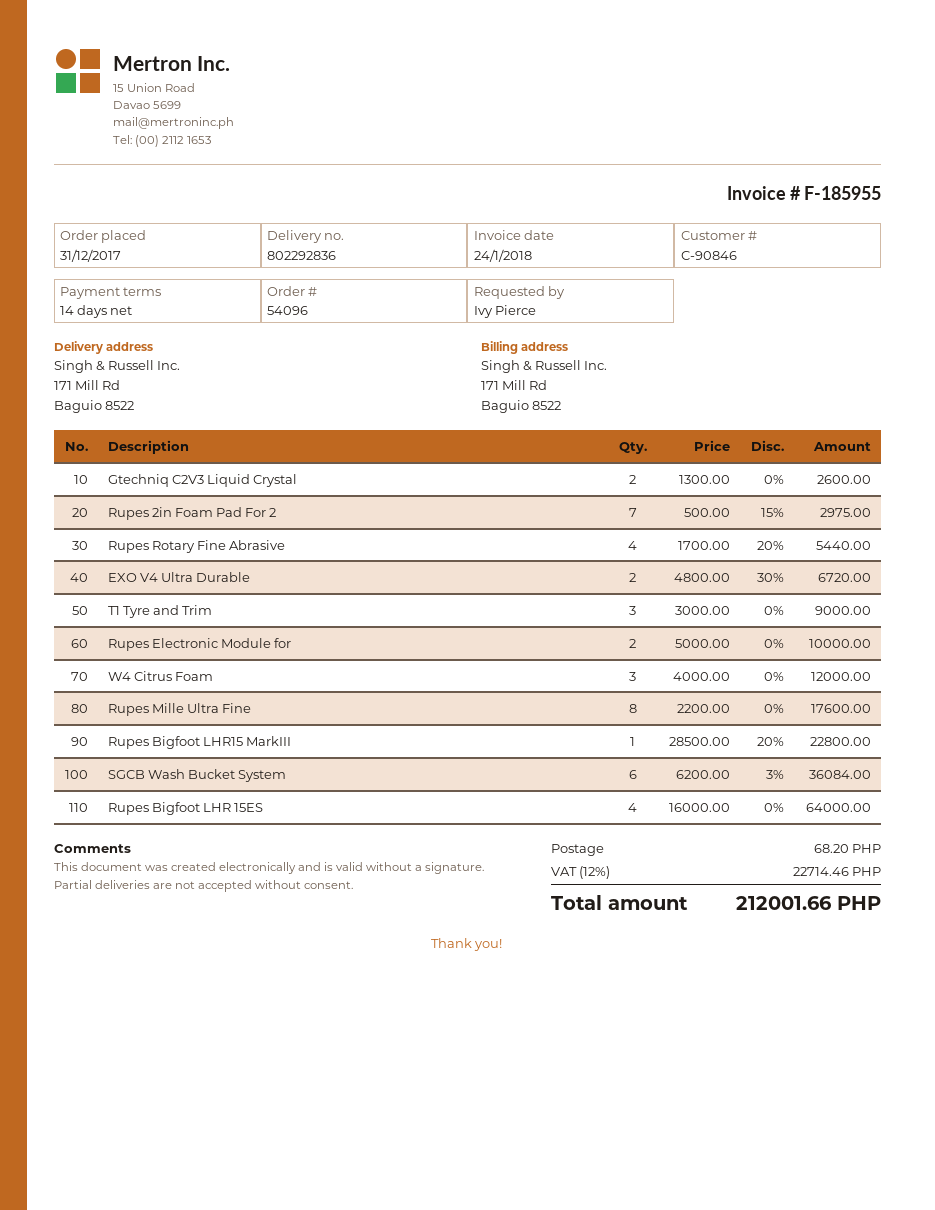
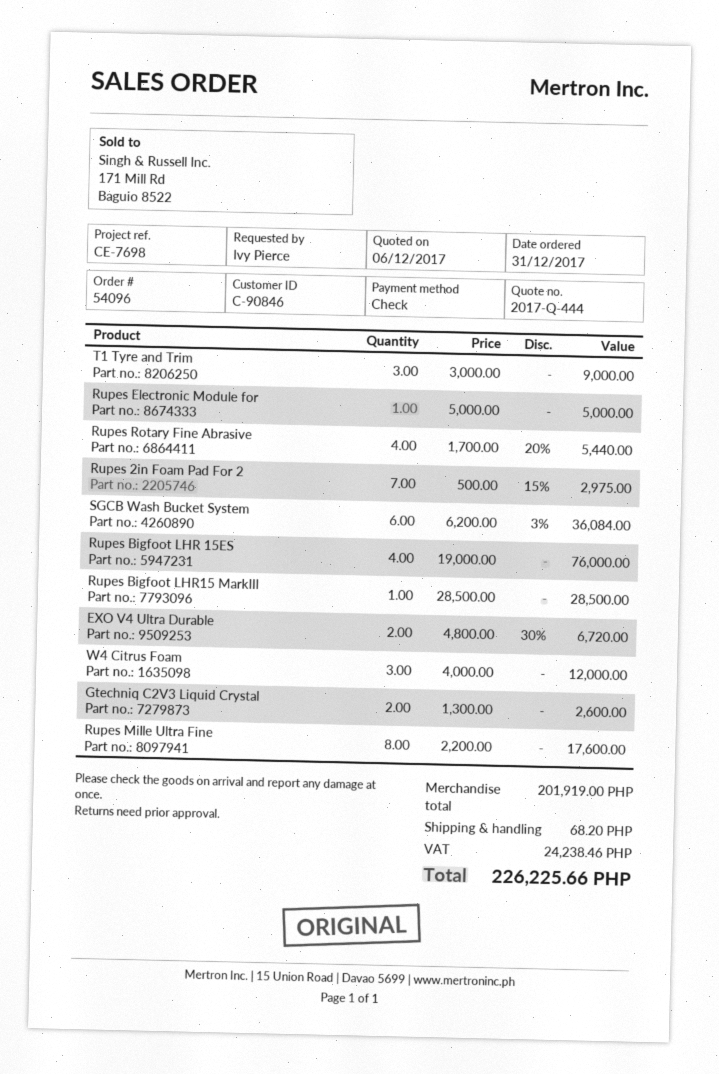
Rupes Electronic Module for: 2 x 5000.00 = 10000.00 -> 1 x 5000.00 = 5000.00
Rupes Bigfoot LHR15 MarkIII: 1 x 28500.00 - 20% = 22800.00 -> 1 x 28500.00 = 28500.00
Rupes Bigfoot LHR 15ES: 4 x 16000.00 = 64000.00 -> 4 x 19000.00 = 76000.00
tax: 22714.46 -> 24238.46
total: 212001.66 -> 226225.66

